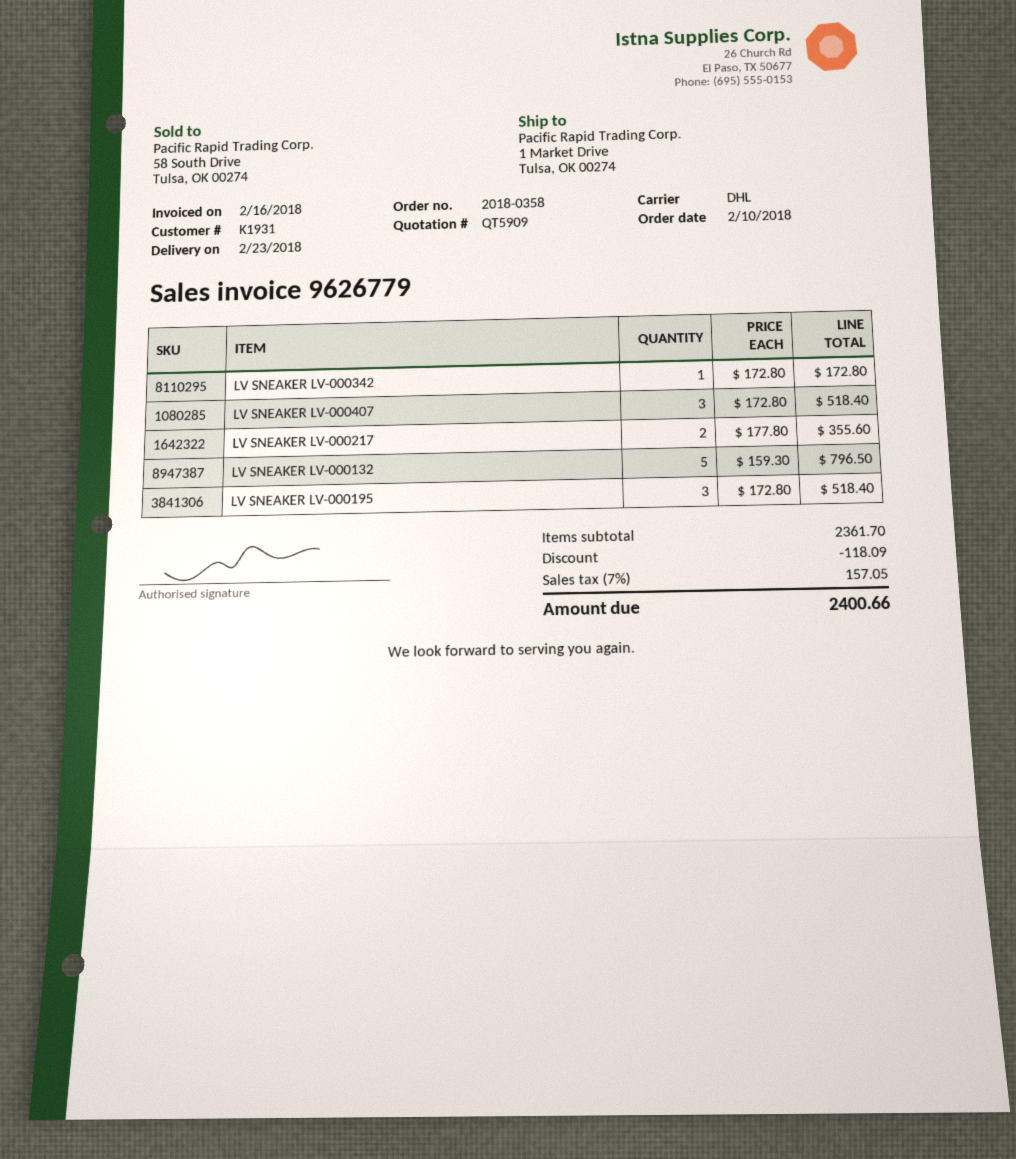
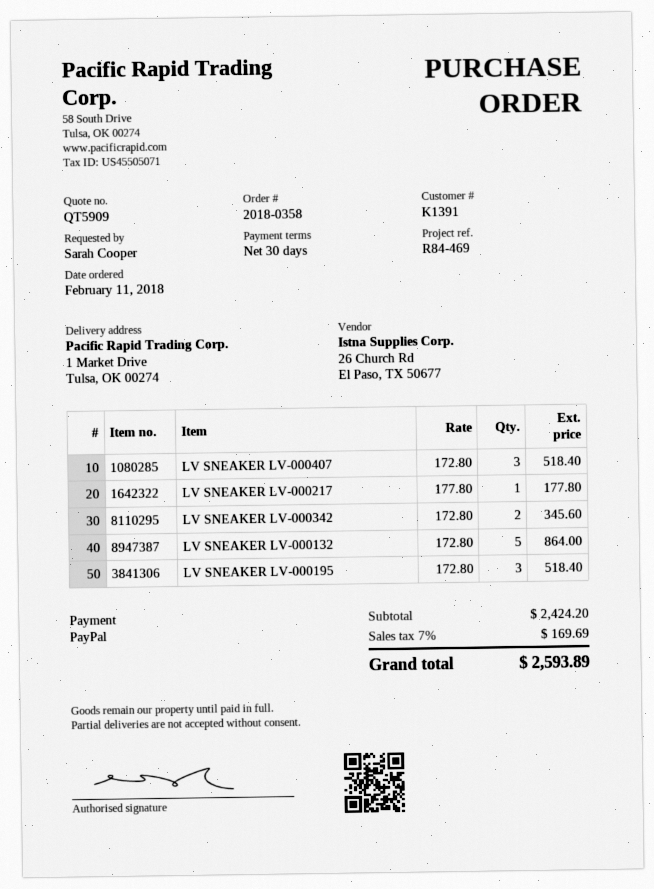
order date: 2018-02-10 -> 2018-02-11
customer number: K1931 -> K1391
LV SNEAKER LV-000342: 1 x 172.80 = 172.80 -> 2 x 172.80 = 345.60
LV SNEAKER LV-000217: 2 x 177.80 = 355.60 -> 1 x 177.80 = 177.80
LV SNEAKER LV-000132: 5 x 159.30 = 796.50 -> 5 x 172.80 = 864.00
subtotal: 2361.70 -> 2424.20
discount: 118.09 -> none
tax: 7% = 157.05 -> 7% = 169.69
total: 2400.66 -> 2593.89

